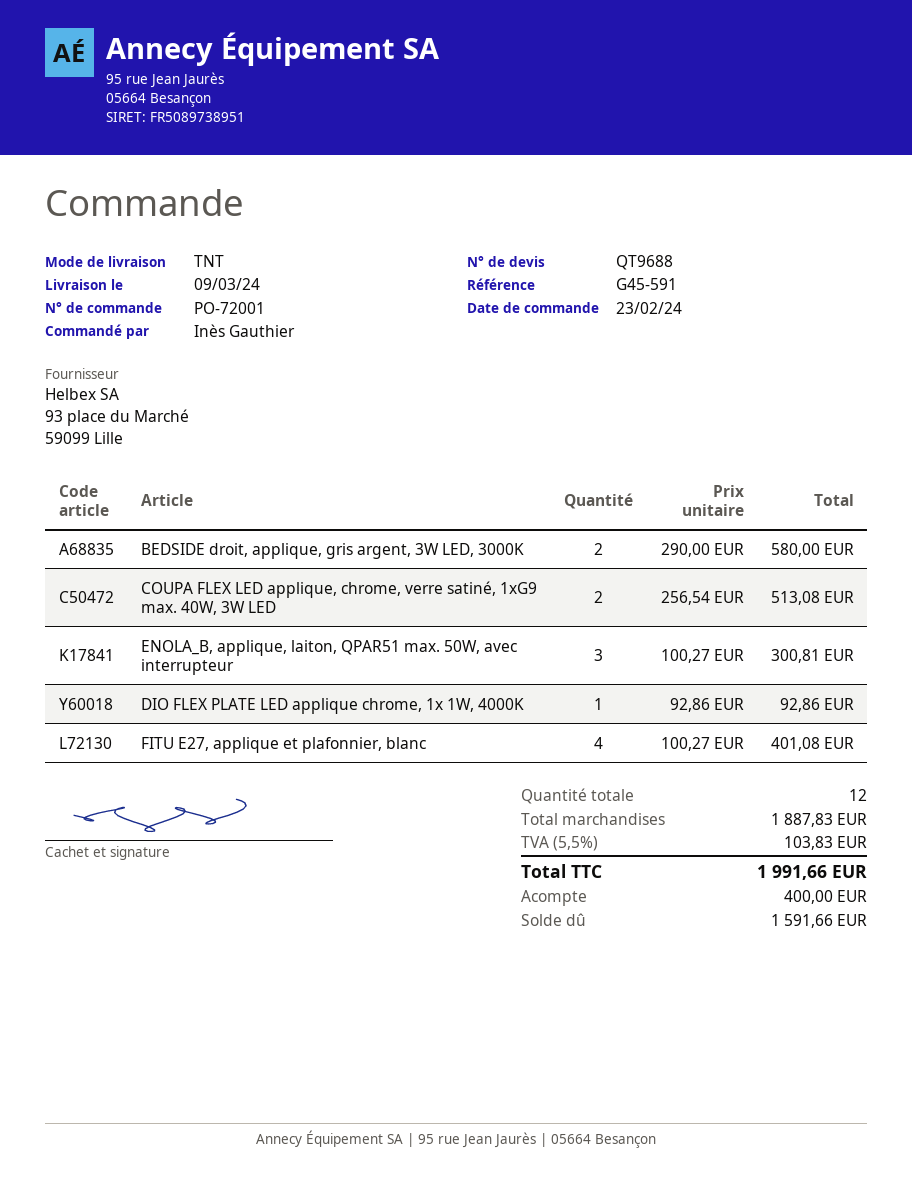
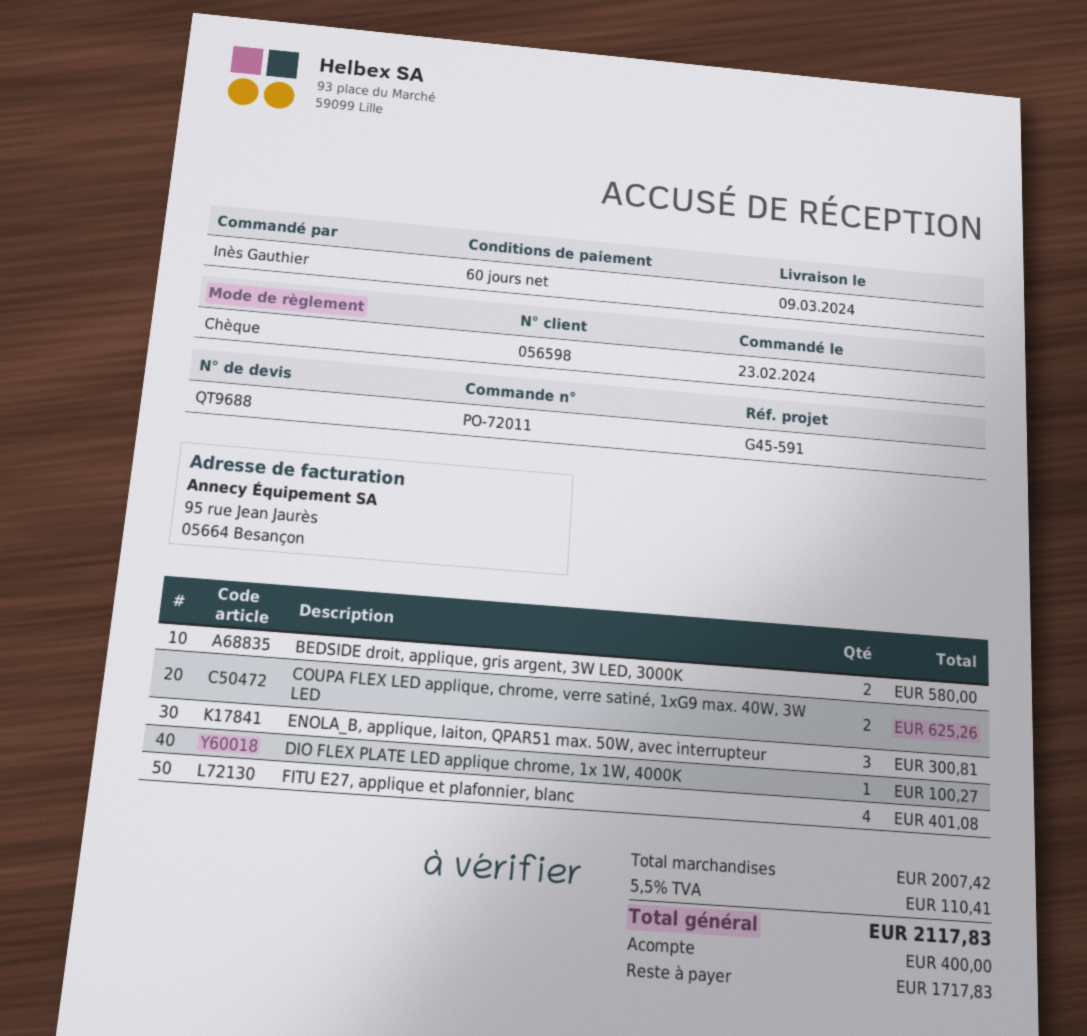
order number: PO-72001 -> PO-72011
COUPA FLEX LED applique, chrome, verre satiné, 1xG9 max. 40W, 3W LED: 2 for 513.08 -> 2 for 625.26
DIO FLEX PLATE LED applique chrome, 1x 1W, 4000K: 1 for 92.86 -> 1 for 100.27
subtotal: 1887.83 -> 2007.42
tax: 5.5% = 103.83 -> 5.5% = 110.41
total: 1991.66 -> 2117.83
balance: 1591.66 -> 1717.83

